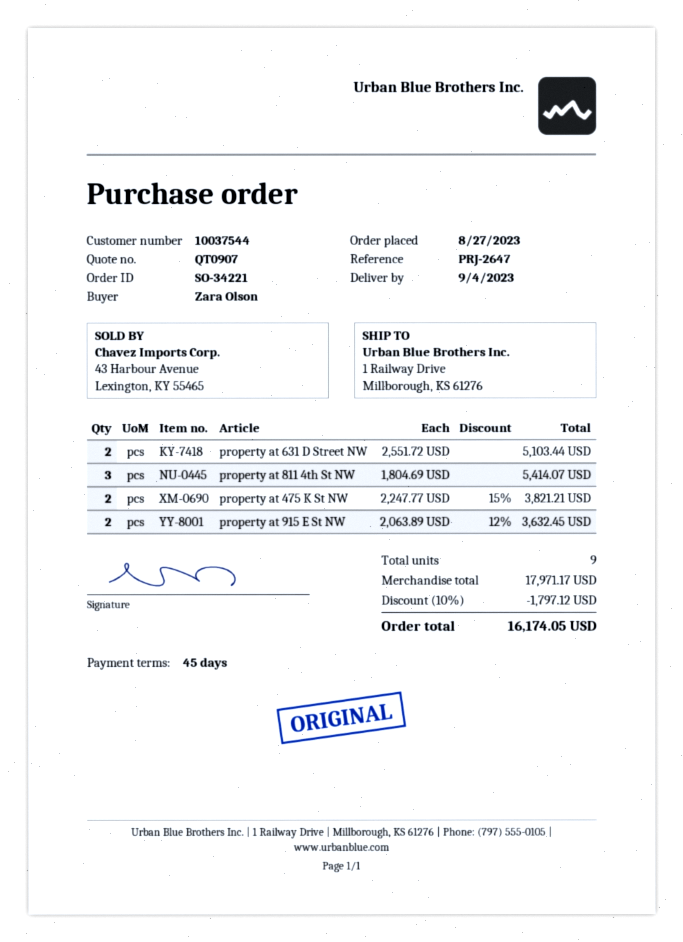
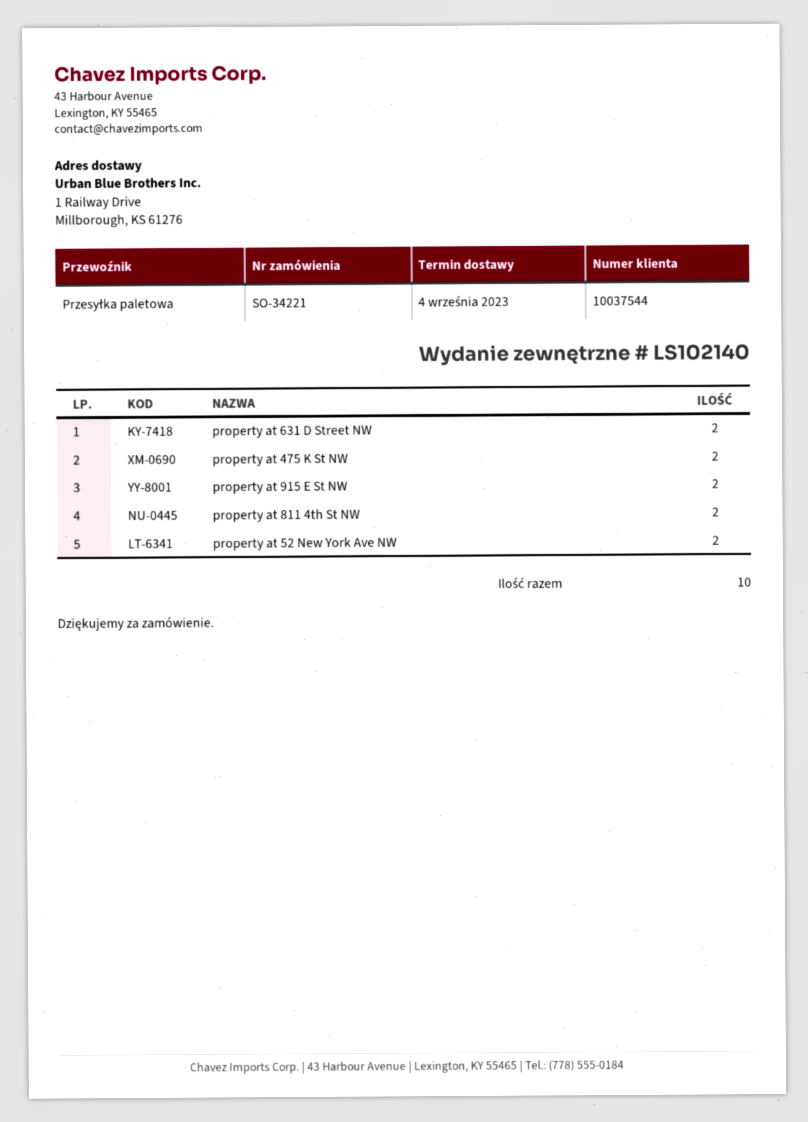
property at 811 4th St NW: 3 -> 2
property at 52 New York Ave NW: none -> 2
total quantity: 9 -> 10

